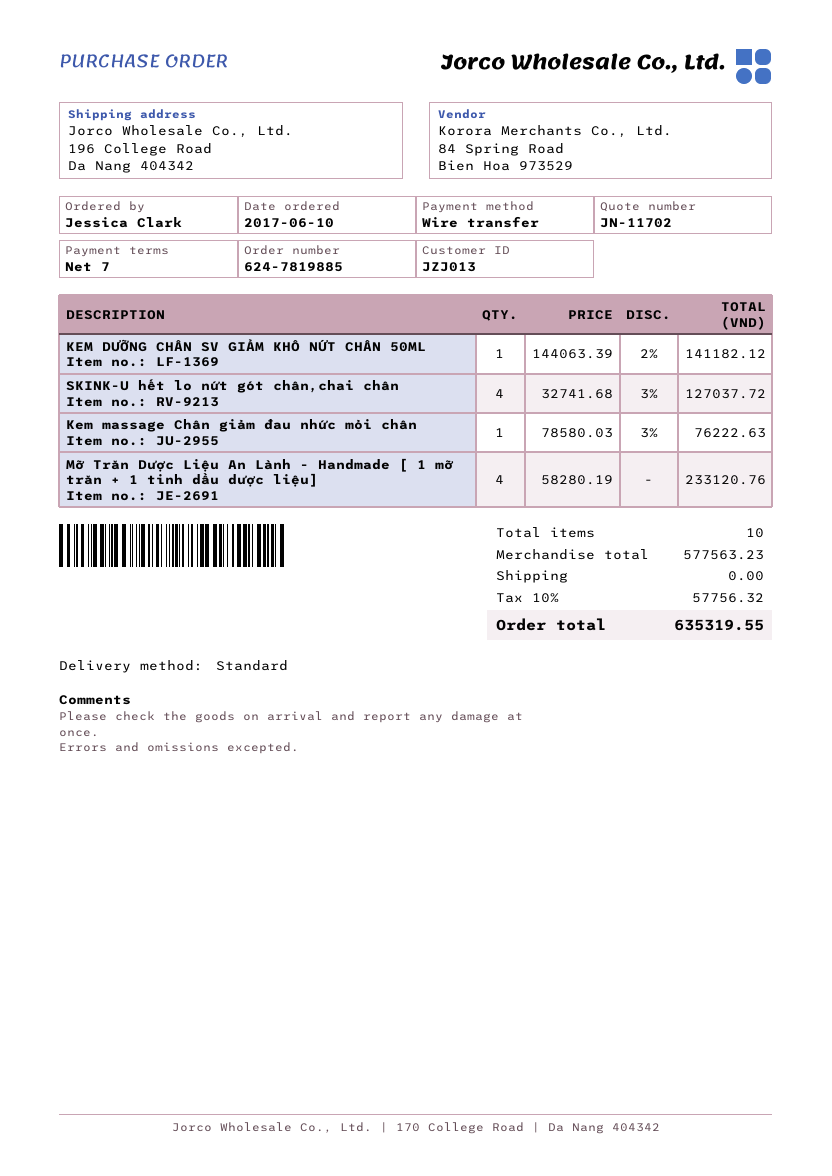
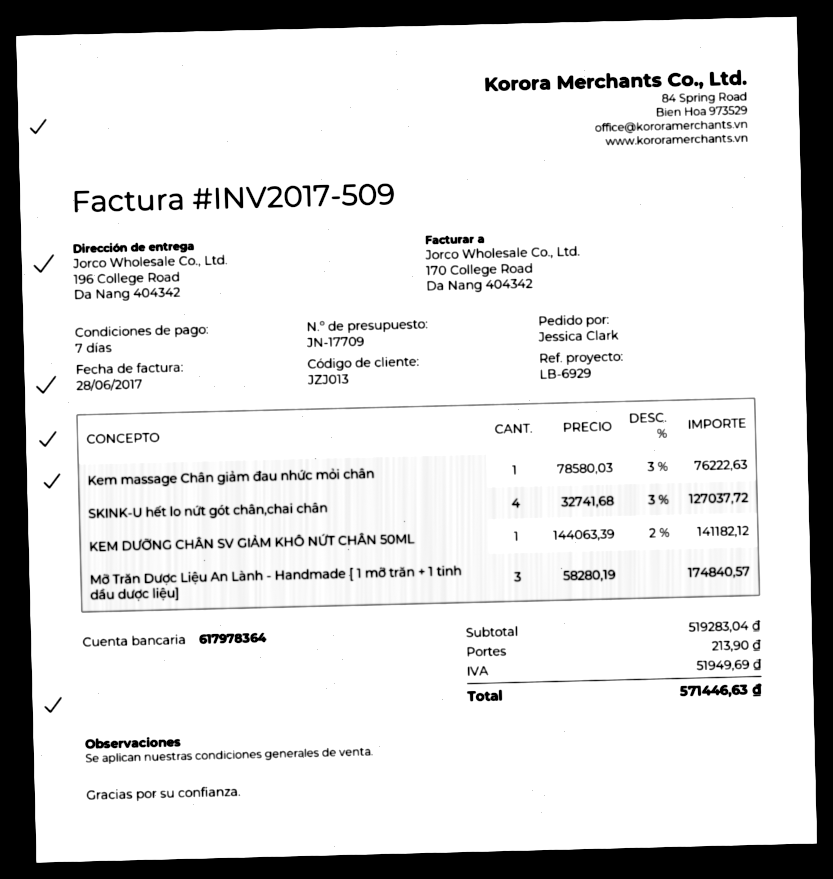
quote number: JN-11702 -> JN-17709
Mỡ Trăn Dược Liệu An Lành - Handmade [ 1 mỡ trăn + 1 tinh dầu dược liệu]: 4 x 58280.19 = 233120.76 -> 3 x 58280.19 = 174840.57
subtotal: 577563.23 -> 519283.04
shipping: 0.00 -> 213.90
tax: 57756.32 -> 51949.69
total: 635319.55 -> 571446.63

